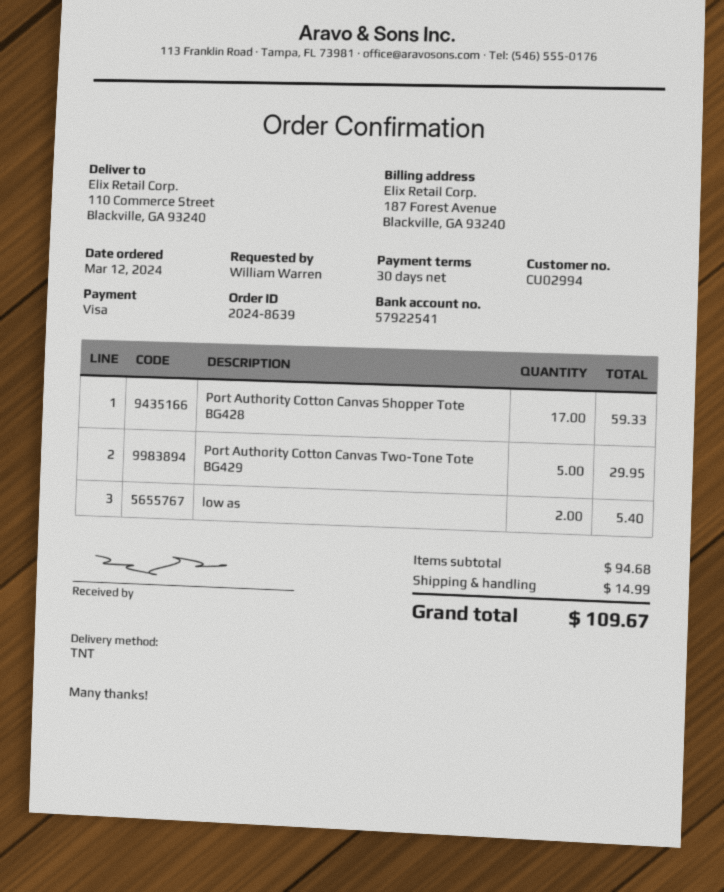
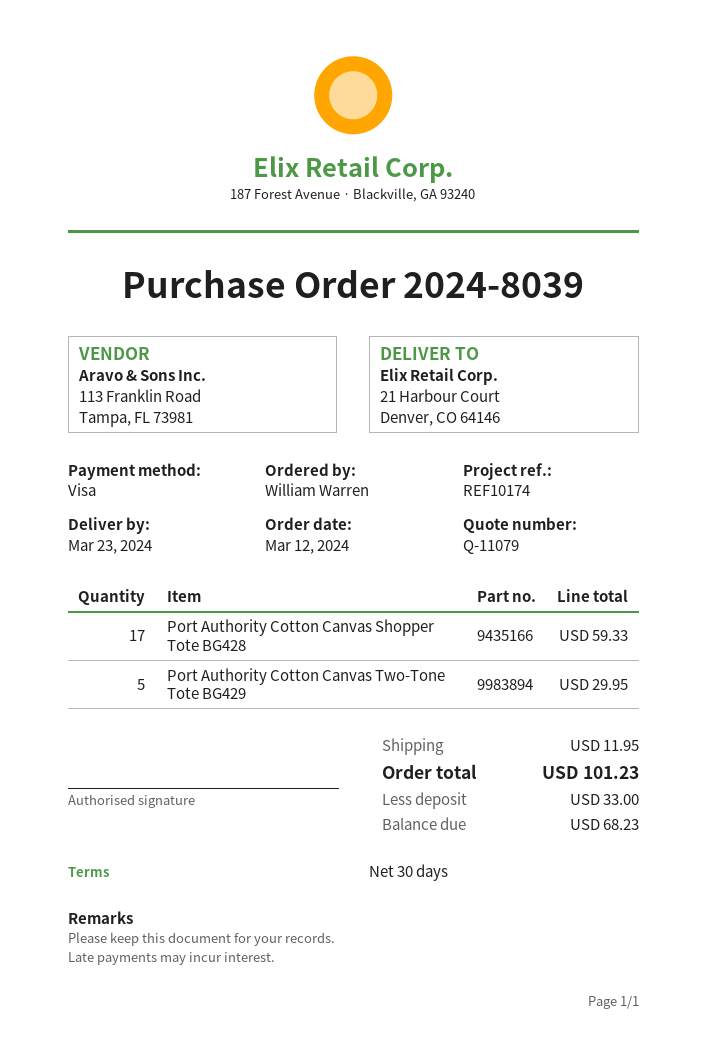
order number: 2024-8639 -> 2024-8039
ship to: 110 Commerce Street, Blackville, GA 93240 -> 21 Harbour Court, Denver, CO 64146
low as: 2 for 5.40 -> none
shipping: 14.99 -> 11.95
total: 109.67 -> 101.23

